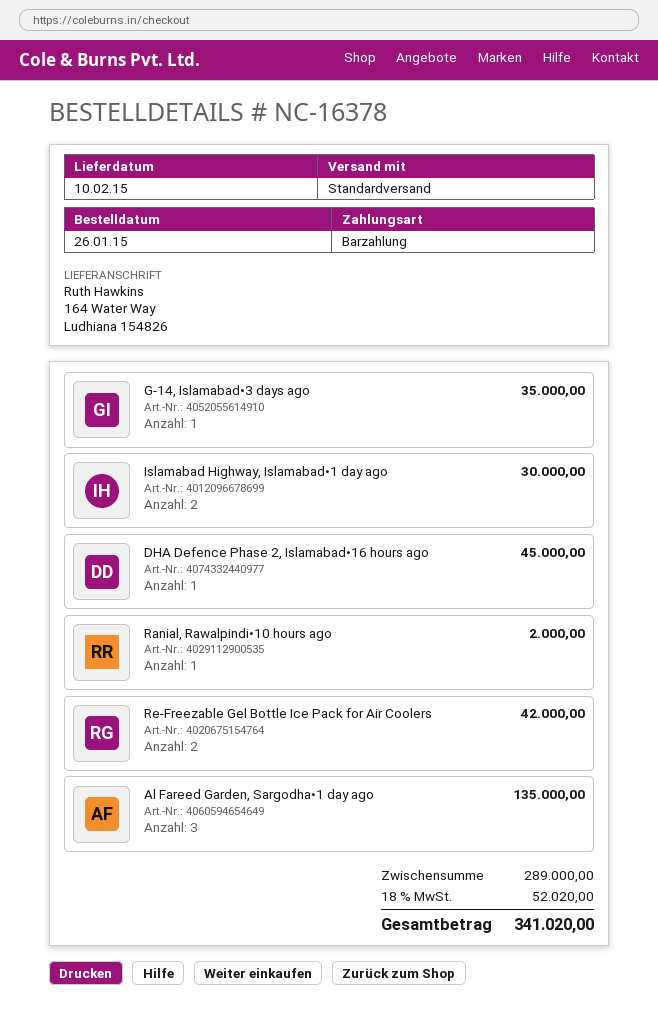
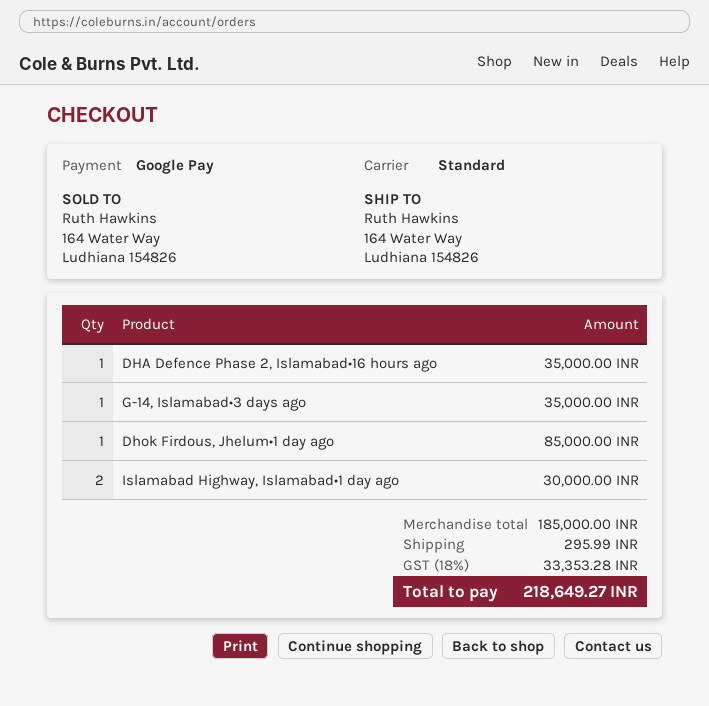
payment method: cash -> Google Pay
DHA Defence Phase 2, Islamabad•16 hours ago: 1 for 45000.00 -> 1 for 35000.00
Ranial, Rawalpindi•10 hours ago: 1 for 2000.00 -> none
Re-Freezable Gel Bottle Ice Pack for Air Coolers: 2 for 42000.00 -> none
Al Fareed Garden, Sargodha•1 day ago: 3 for 135000.00 -> none
Dhok Firdous, Jhelum•1 day ago: none -> 1 for 85000.00
subtotal: 289000.00 -> 185000.00
shipping: none -> 295.99
tax: 18% = 52020.00 -> 18% = 33353.28
total: 341020.00 -> 218649.27

